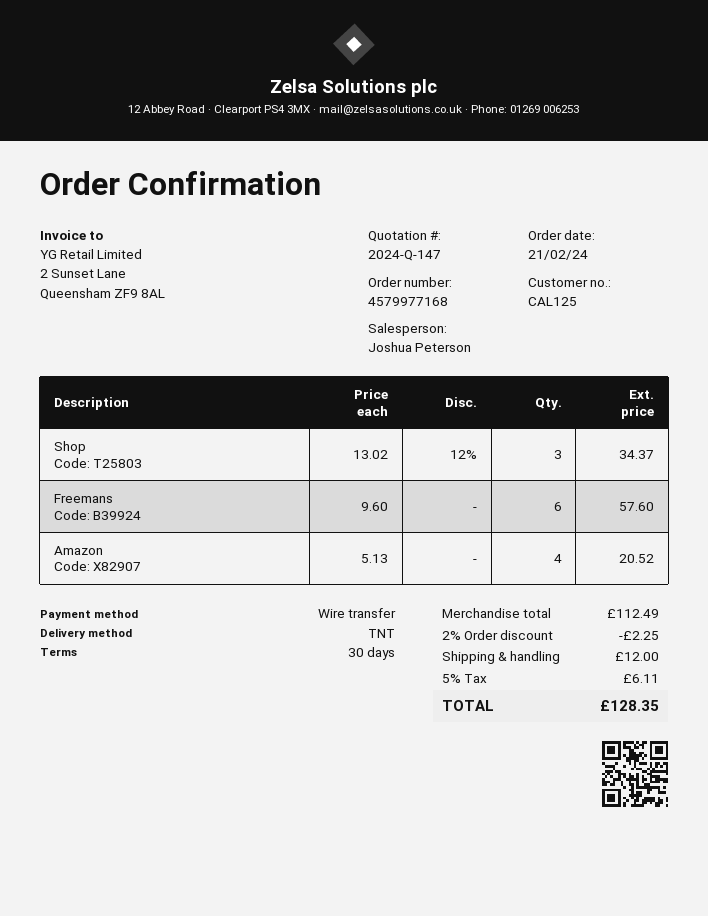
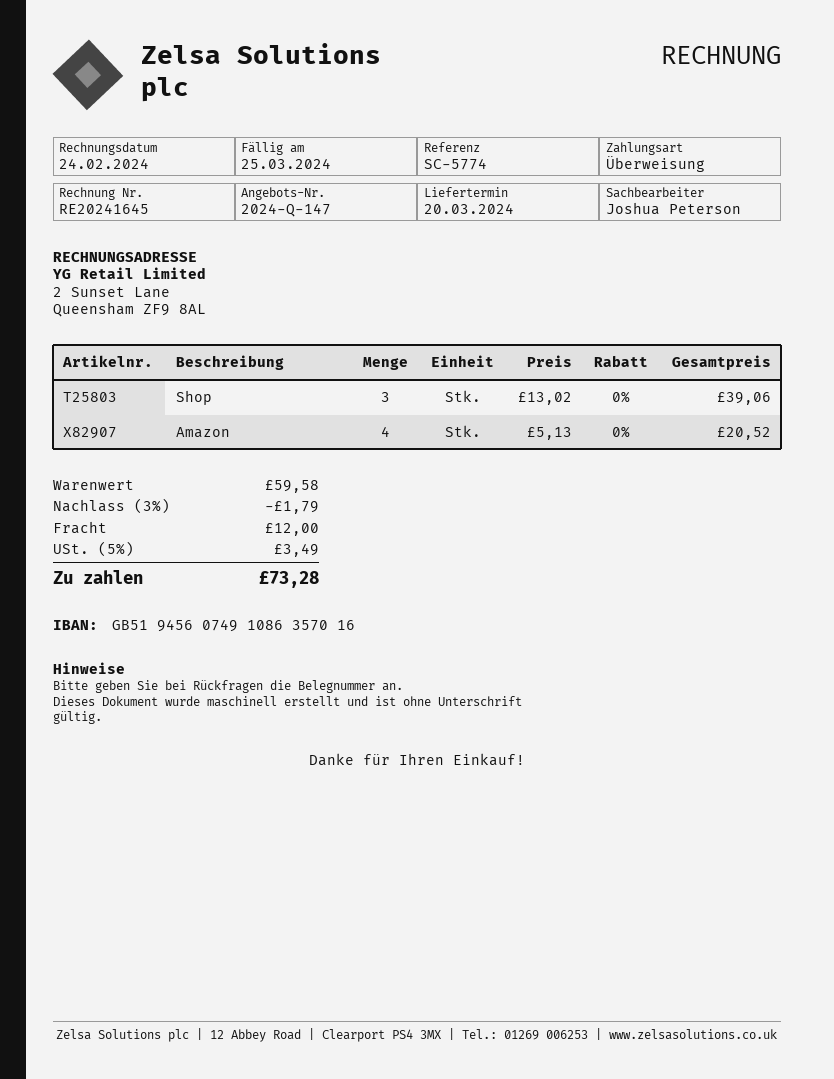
Shop: 3 x 13.02 - 12% = 34.37 -> 3 x 13.02 = 39.06
Freemans: 6 x 9.60 = 57.60 -> none
subtotal: 112.49 -> 59.58
discount: 2% = 2.25 -> 3% = 1.79
tax: 5% = 6.11 -> 5% = 3.49
total: 128.35 -> 73.28

